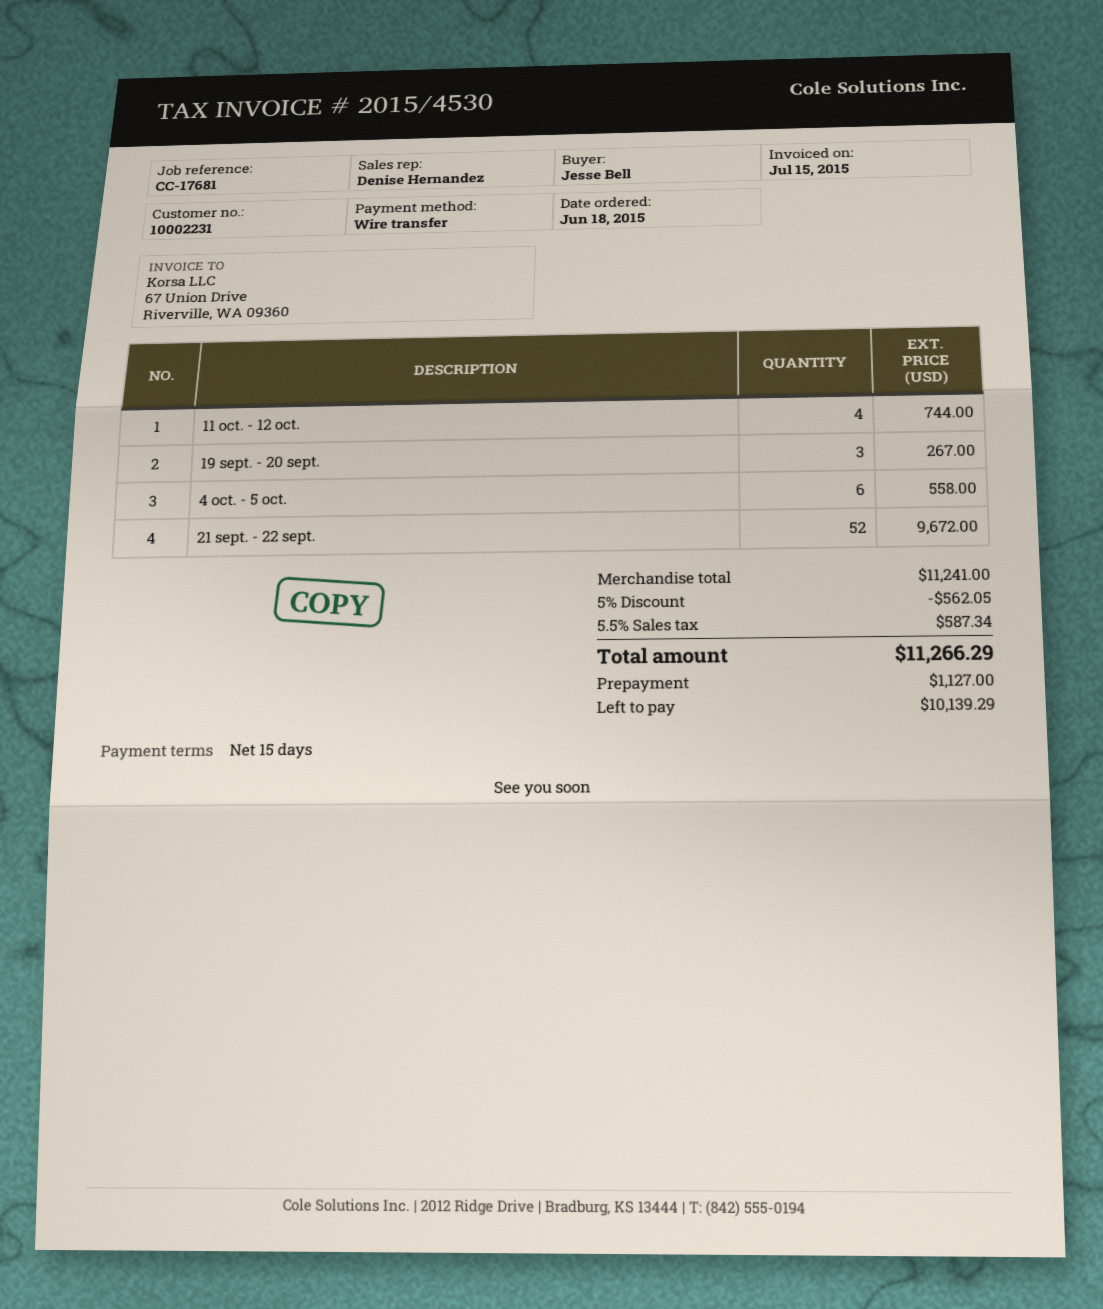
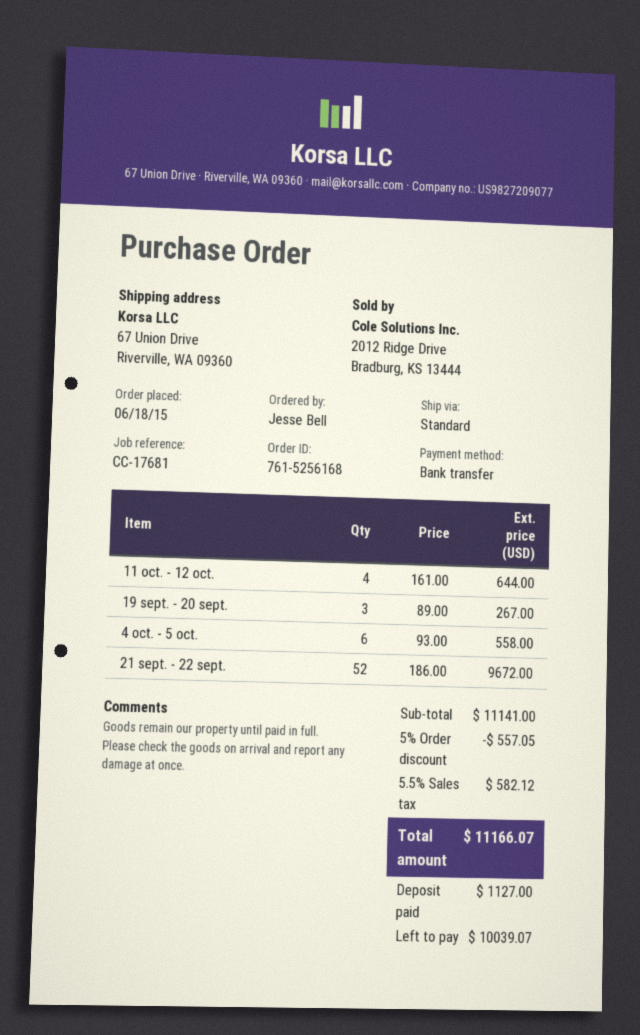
11 oct. - 12 oct.: 4 for 744.00 -> 4 for 644.00
subtotal: 11241.00 -> 11141.00
discount: 5% = 562.05 -> 5% = 557.05
tax: 5.5% = 587.34 -> 5.5% = 582.12
total: 11266.29 -> 11166.07
balance: 10139.29 -> 10039.07

